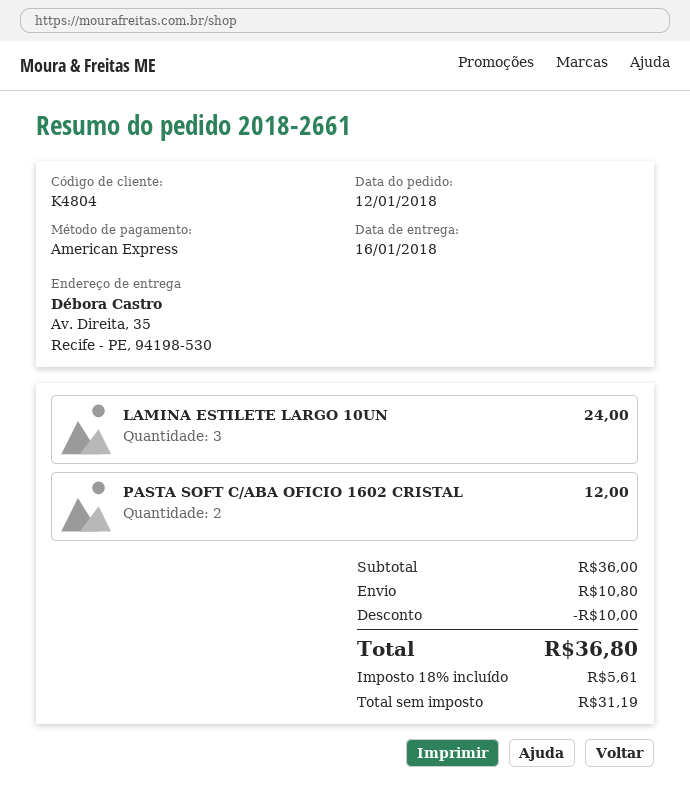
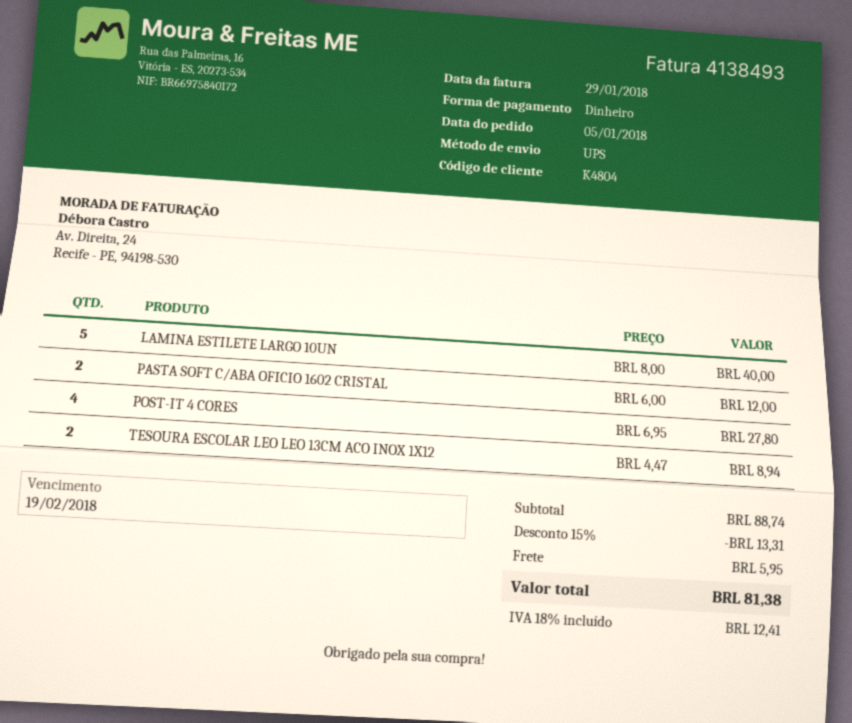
order date: 2018-01-12 -> 2018-01-05
payment method: American Express -> cash
LAMINA ESTILETE LARGO 10UN: 3 for 24.00 -> 5 for 40.00
POST-IT 4 CORES: none -> 4 for 27.80
TESOURA ESCOLAR LEO LEO 13CM ACO INOX 1X12: none -> 2 for 8.94
subtotal: 36.00 -> 88.74
discount: 10.00 -> 13.31
shipping: 10.80 -> 5.95
tax: 18% = 5.61 -> 18% = 12.41
total: 36.80 -> 81.38

